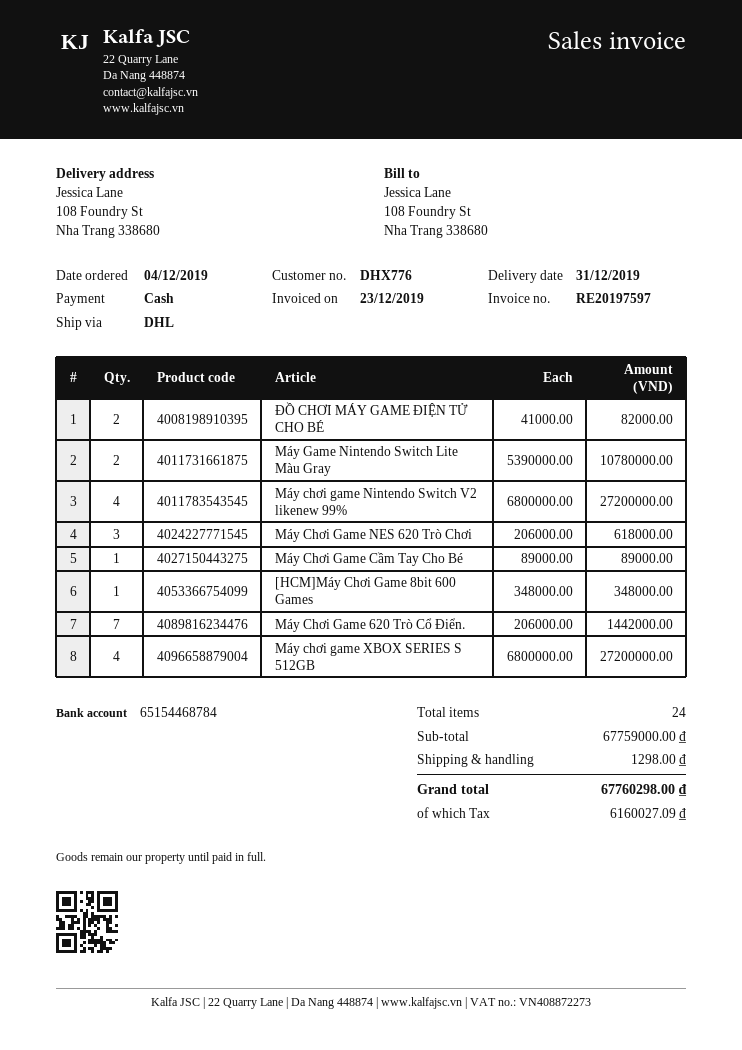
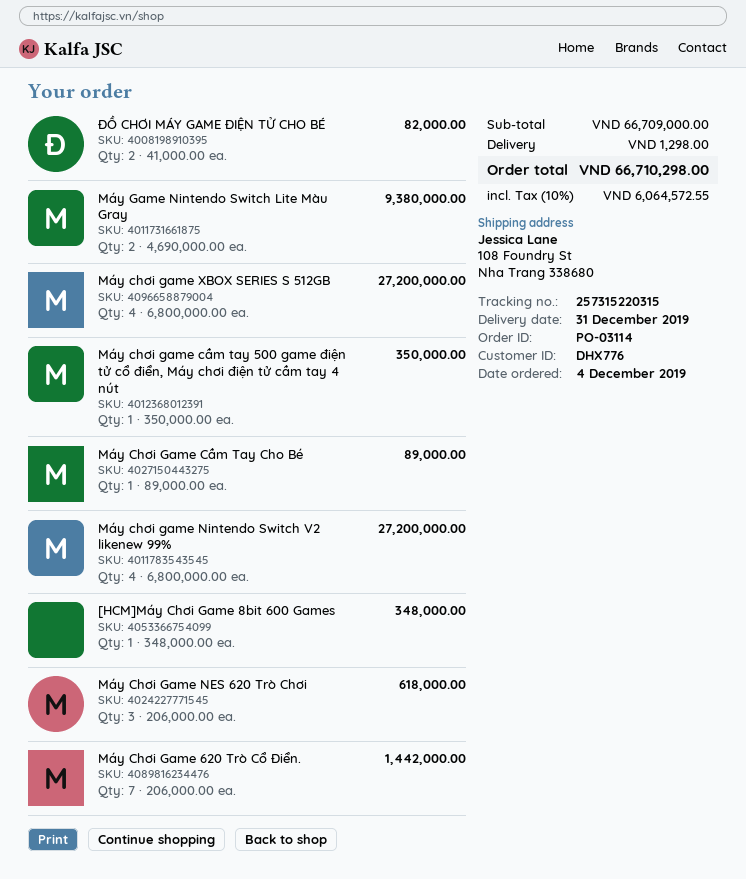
Máy Game Nintendo Switch Lite Màu Gray: 2 x 5390000.00 = 10780000.00 -> 2 x 4690000.00 = 9380000.00
Máy chơi game cầm tay 500 game điện tử cổ điển, Máy chơi điện tử cầm tay 4 nút: none -> 1 x 350000.00 = 350000.00
subtotal: 67759000.00 -> 66709000.00
tax: 6160027.09 -> 6064572.55
total: 67760298.00 -> 66710298.00

